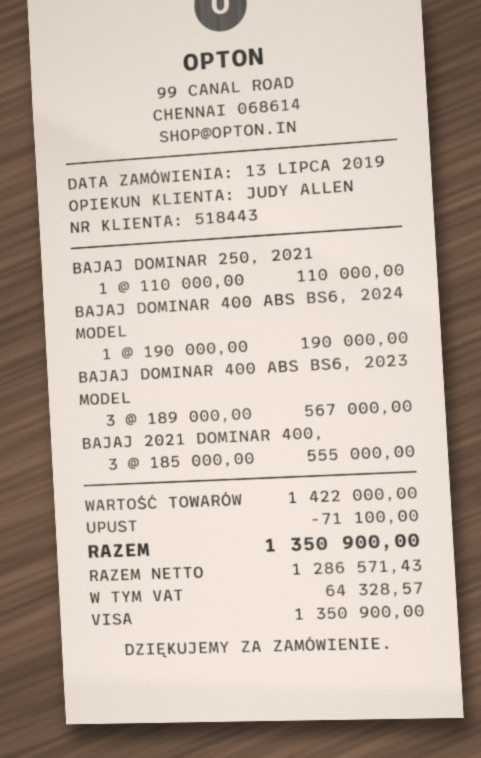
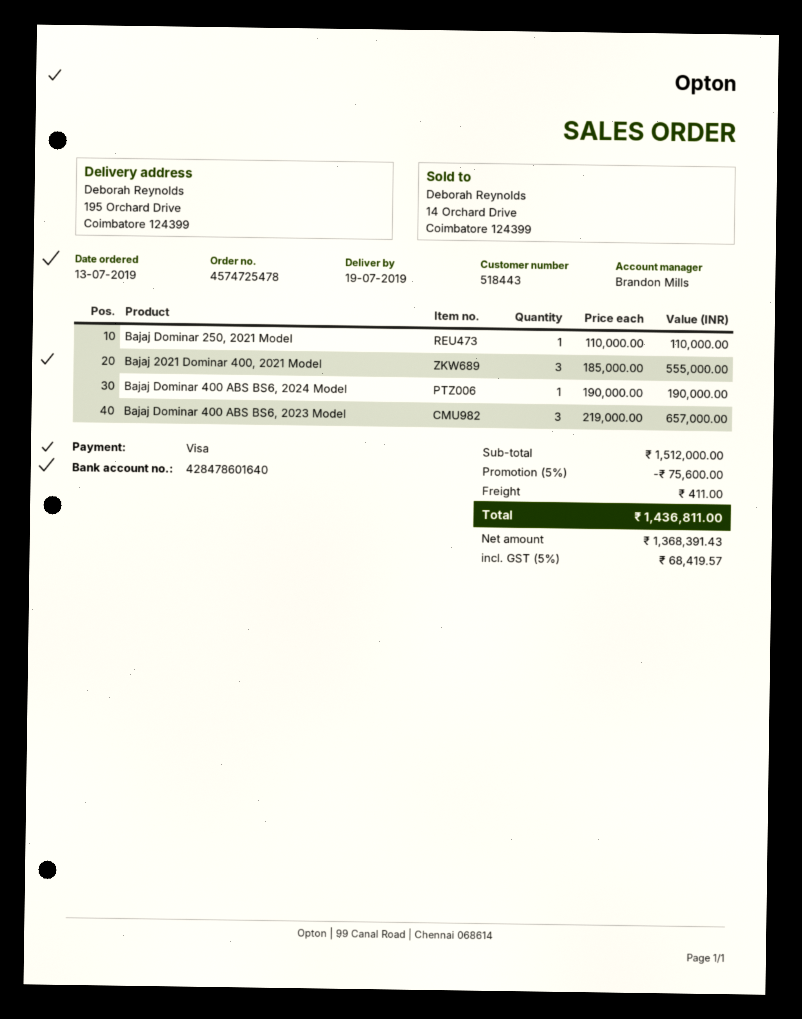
sales rep: JUDY ALLEN -> Brandon Mills
BAJAJ DOMINAR 400 ABS BS6, 2023 MODEL: 3 x 189000.00 = 567000.00 -> 3 x 219000.00 = 657000.00
subtotal: 1422000.00 -> 1512000.00
discount: 71100.00 -> 75600.00
shipping: none -> 411.00
net: 1286571.43 -> 1368391.43
tax: 64328.57 -> 68419.57
total: 1350900.00 -> 1436811.00

